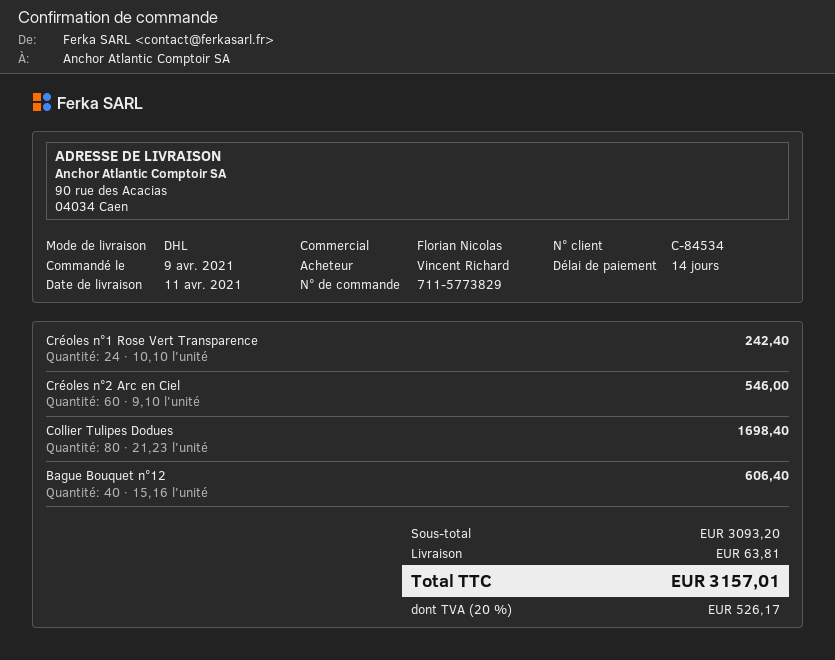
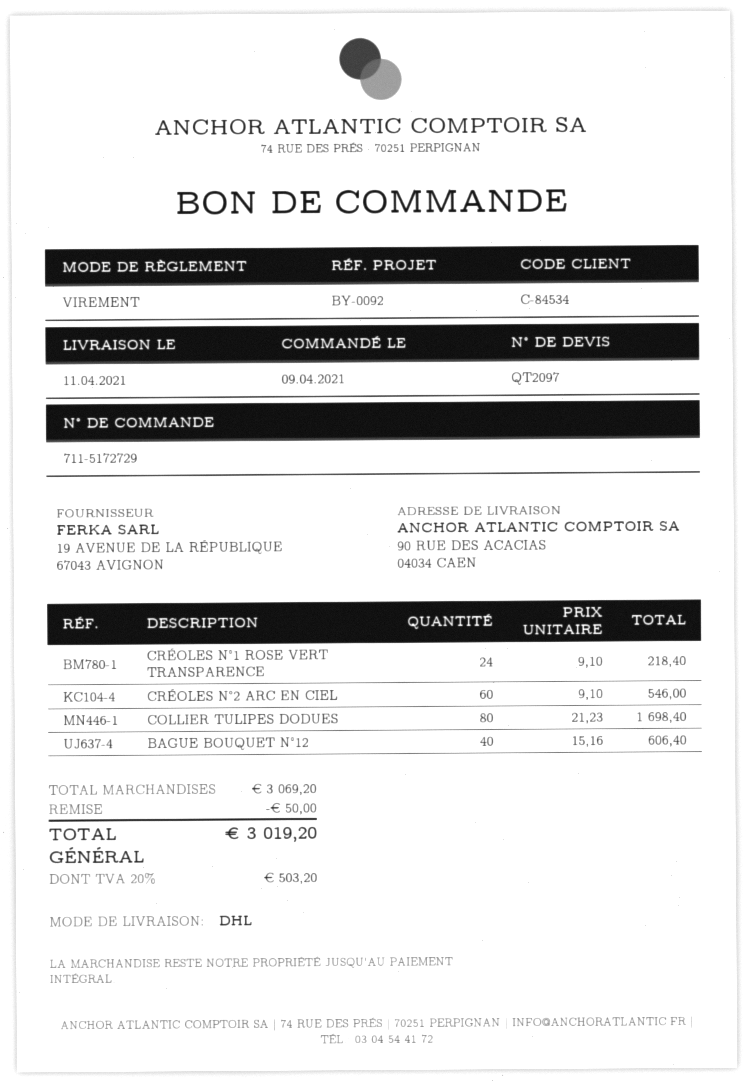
order number: 711-5773829 -> 711-5172729
Créoles n°1 Rose Vert Transparence: 24 x 10.10 = 242.40 -> 24 x 9.10 = 218.40
subtotal: 3093.20 -> 3069.20
discount: none -> 50.00
shipping: 63.81 -> none
tax: 20% = 526.17 -> 20% = 503.20
total: 3157.01 -> 3019.20

